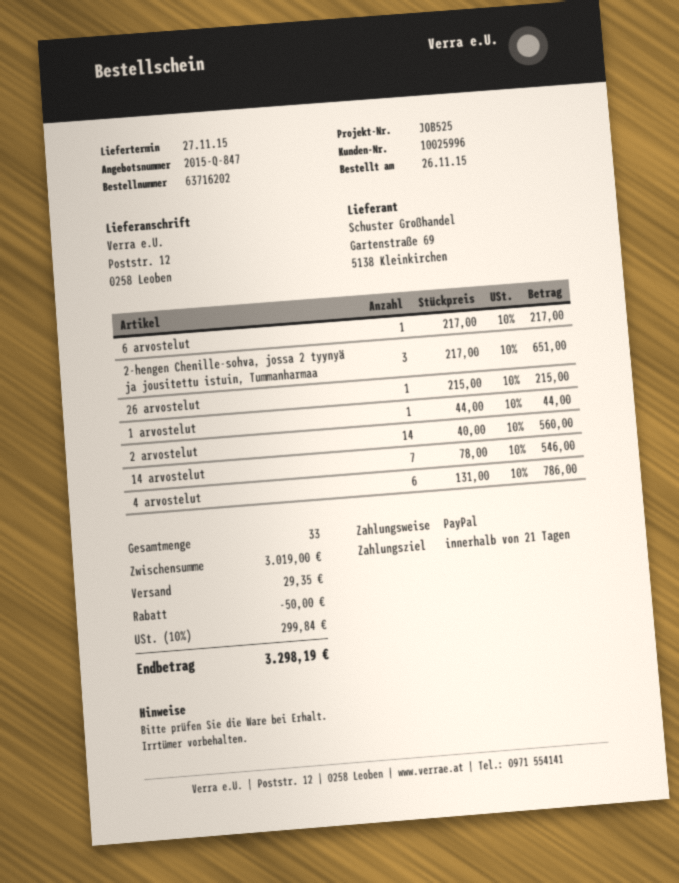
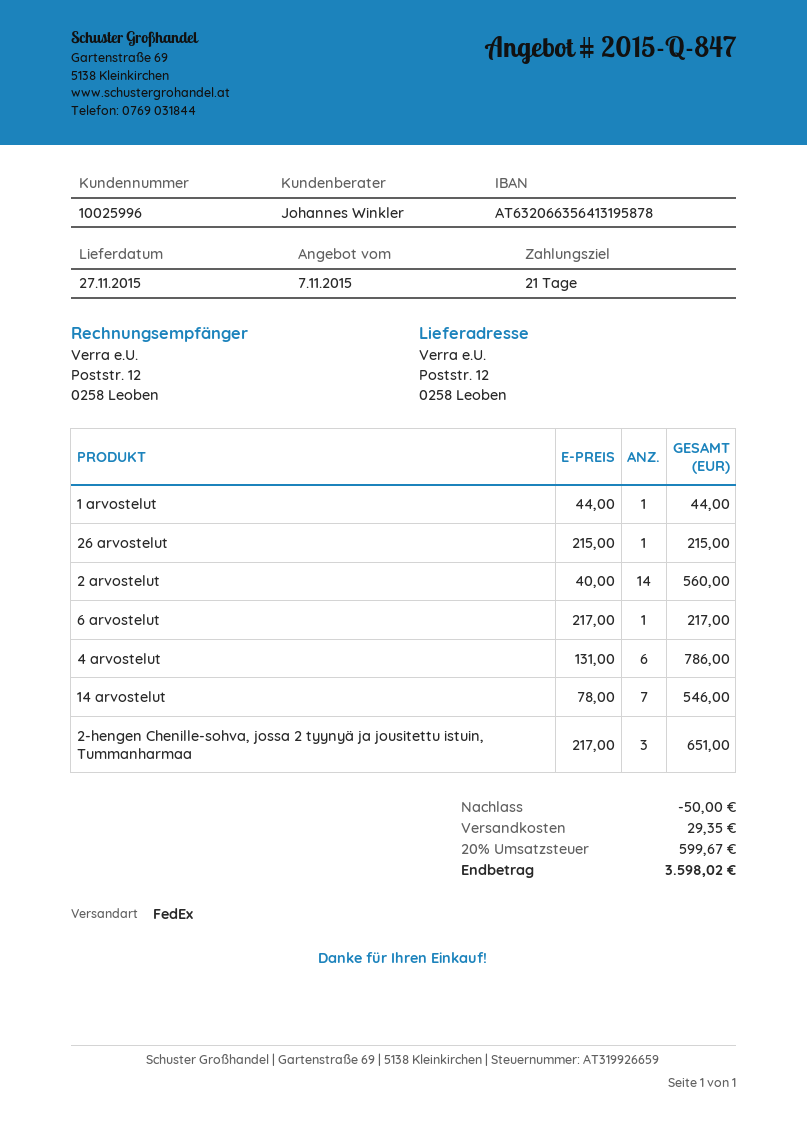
tax: 10% = 299.84 -> 20% = 599.67
total: 3298.19 -> 3598.02

